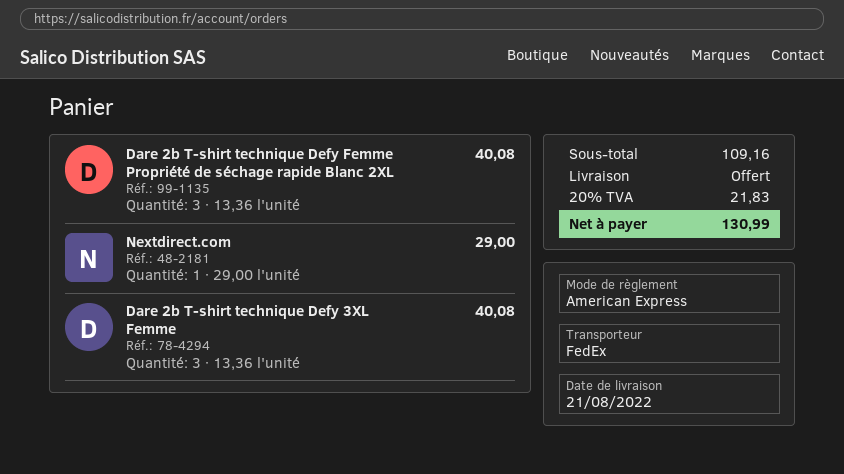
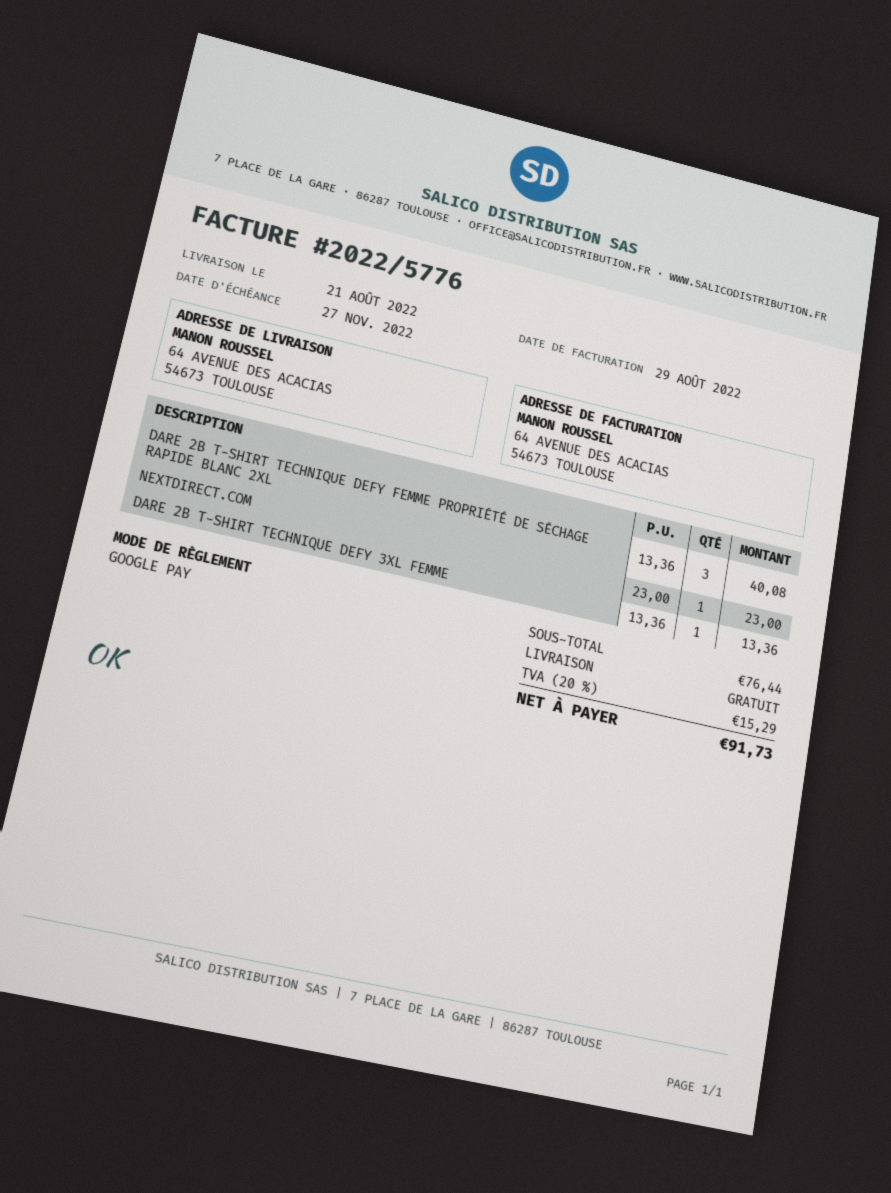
payment method: American Express -> Google Pay
Nextdirect.com: 1 x 29.00 = 29.00 -> 1 x 23.00 = 23.00
Dare 2b T-shirt technique Defy 3XL Femme: 3 x 13.36 = 40.08 -> 1 x 13.36 = 13.36
subtotal: 109.16 -> 76.44
tax: 20% = 21.83 -> 20% = 15.29
total: 130.99 -> 91.73

